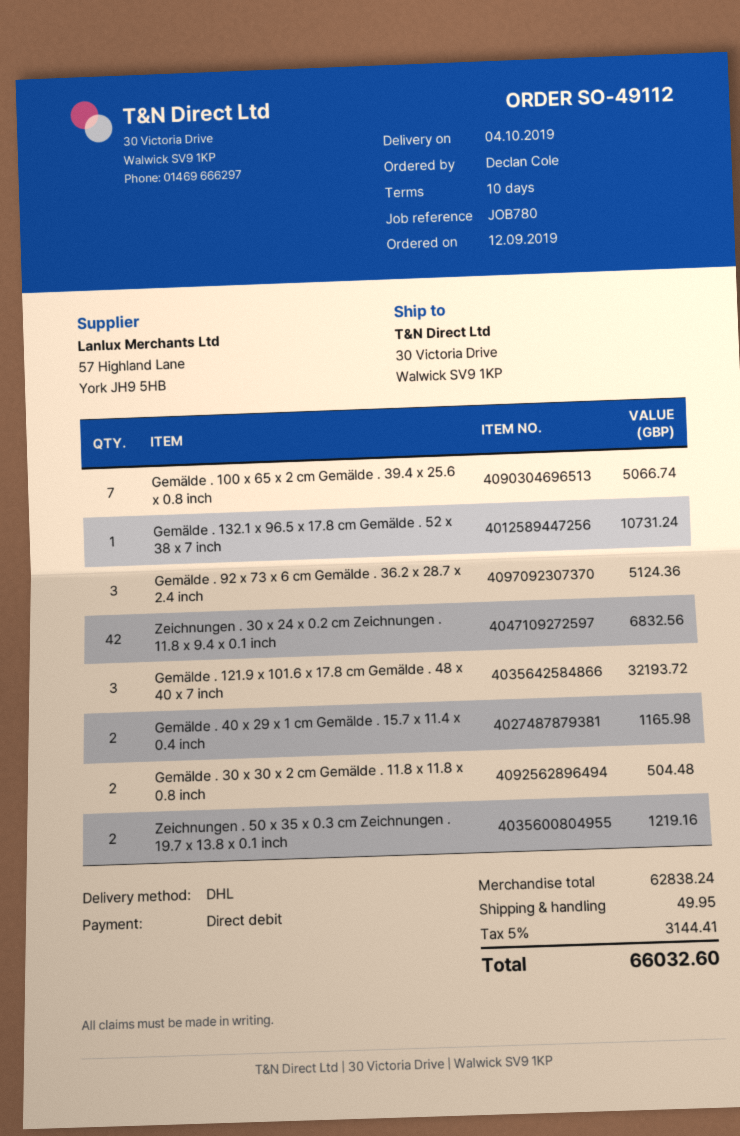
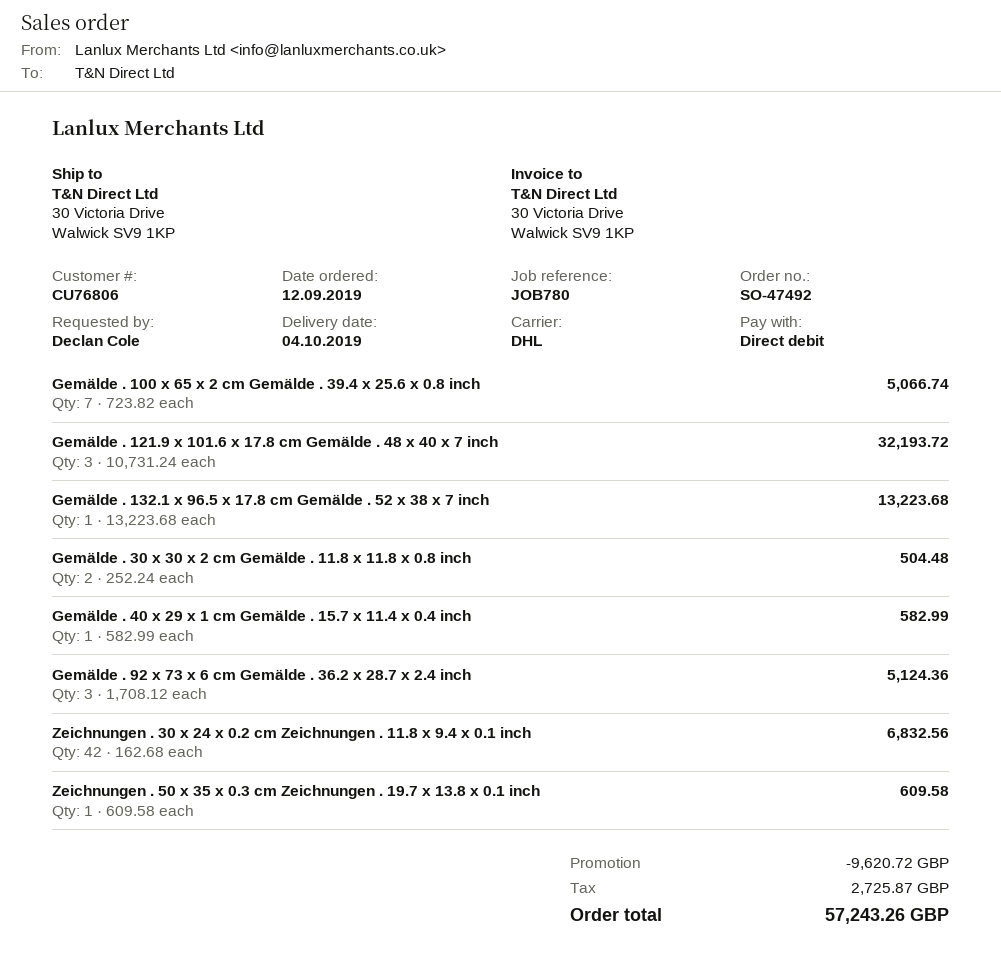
order number: SO-49112 -> SO-47492
Gemälde . 132.1 x 96.5 x 17.8 cm Gemälde . 52 x 38 x 7 inch: 1 for 10731.24 -> 1 for 13223.68
Gemälde . 40 x 29 x 1 cm Gemälde . 15.7 x 11.4 x 0.4 inch: 2 for 1165.98 -> 1 for 582.99
Zeichnungen . 50 x 35 x 0.3 cm Zeichnungen . 19.7 x 13.8 x 0.1 inch: 2 for 1219.16 -> 1 for 609.58
discount: none -> 9620.72
shipping: 49.95 -> none
tax: 3144.41 -> 2725.87
total: 66032.60 -> 57243.26

